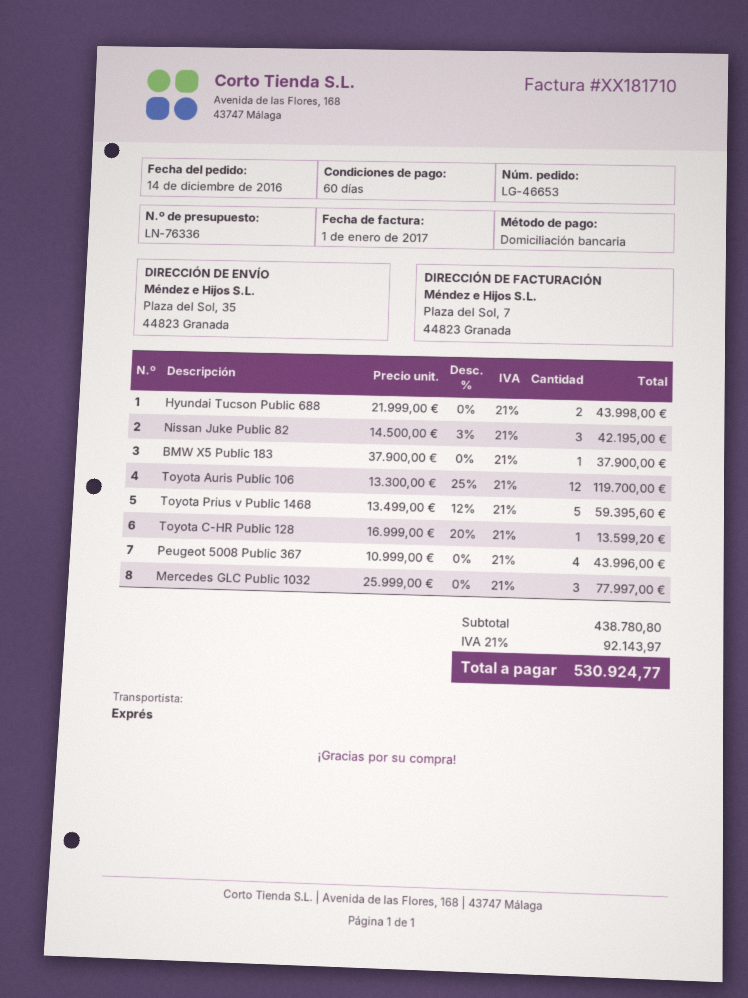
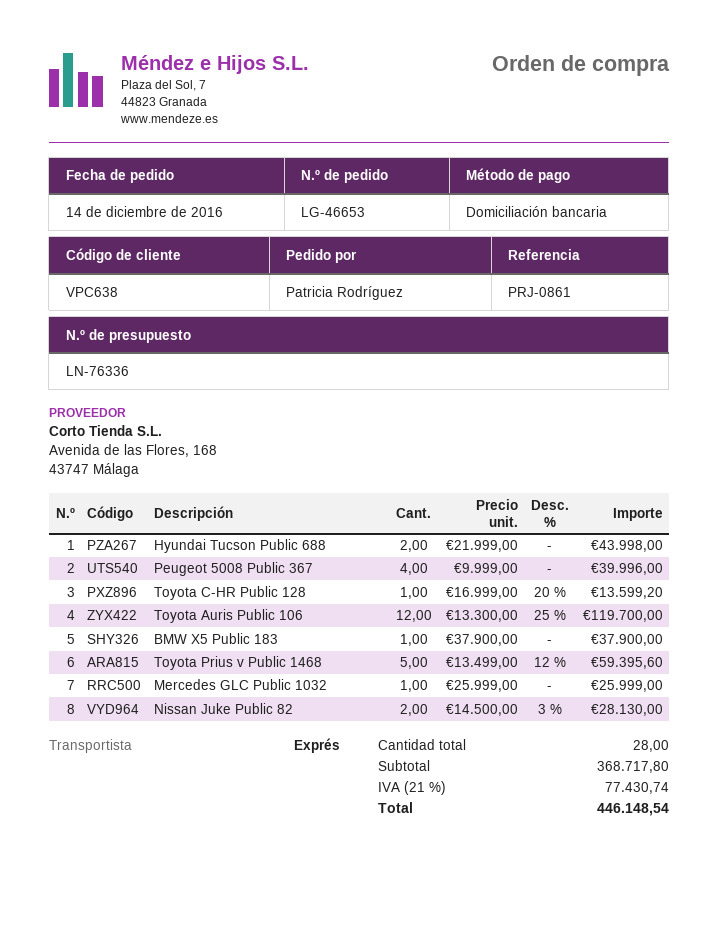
Nissan Juke Public 82: 3 x 14500.00 - 3% = 42195.00 -> 2 x 14500.00 - 3% = 28130.00
Peugeot 5008 Public 367: 4 x 10999.00 = 43996.00 -> 4 x 9999.00 = 39996.00
Mercedes GLC Public 1032: 3 x 25999.00 = 77997.00 -> 1 x 25999.00 = 25999.00
subtotal: 438780.80 -> 368717.80
tax: 21% = 92143.97 -> 21% = 77430.74
total: 530924.77 -> 446148.54

